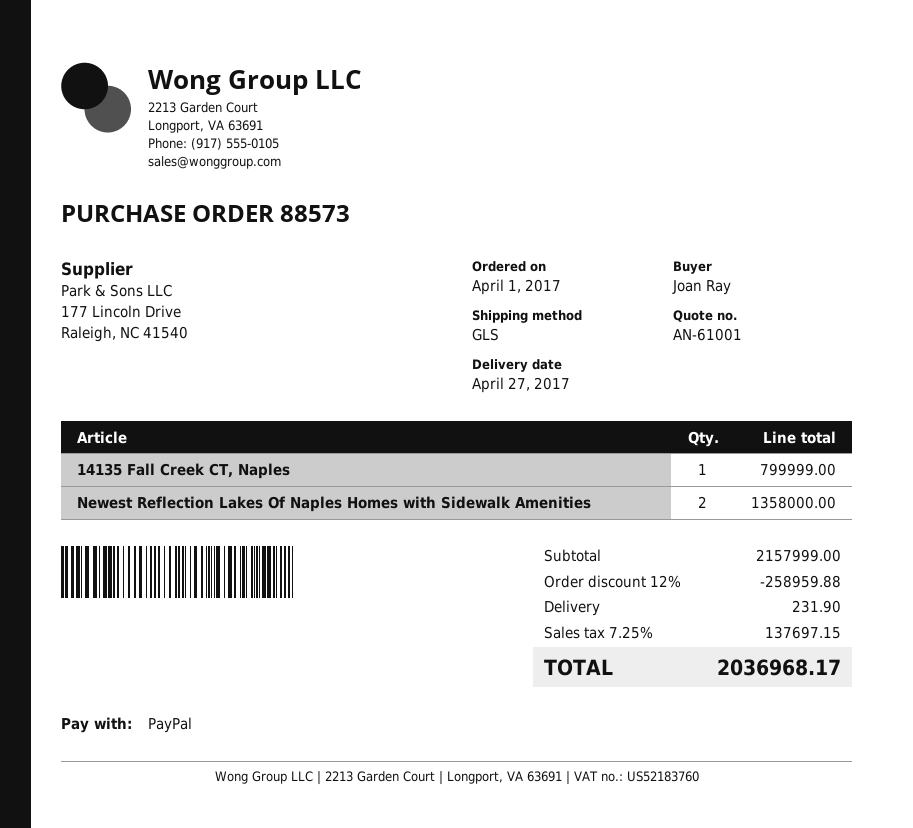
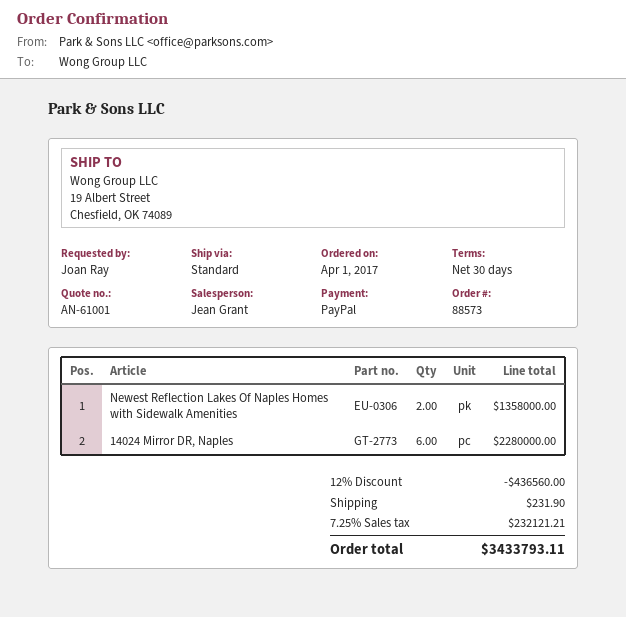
shipping method: GLS -> standard
14135 Fall Creek CT, Naples: 1 for 799999.00 -> none
14024 Mirror DR, Naples: none -> 6 for 2280000.00
discount: 12% = 258959.88 -> 12% = 436560.00
tax: 7.25% = 137697.15 -> 7.25% = 232121.21
total: 2036968.17 -> 3433793.11

